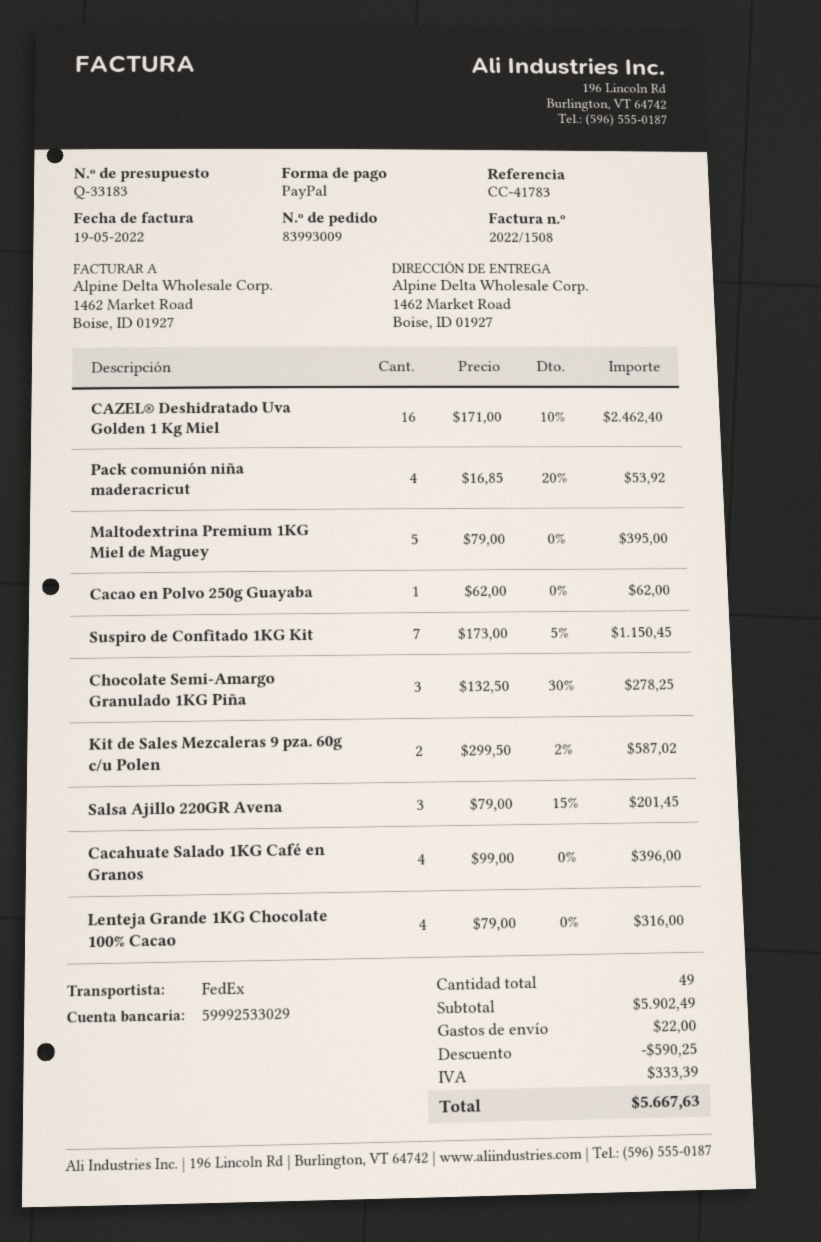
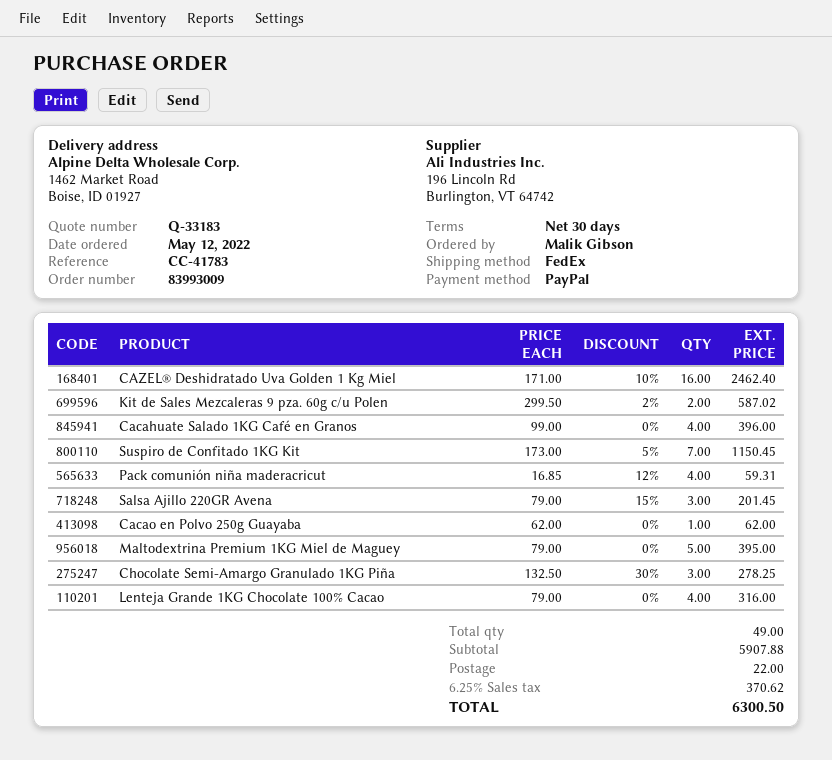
Pack comunión niña maderacricut: 4 x 16.85 - 20% = 53.92 -> 4 x 16.85 - 12% = 59.31
subtotal: 5902.49 -> 5907.88
discount: 590.25 -> none
tax: 333.39 -> 370.62
total: 5667.63 -> 6300.50

